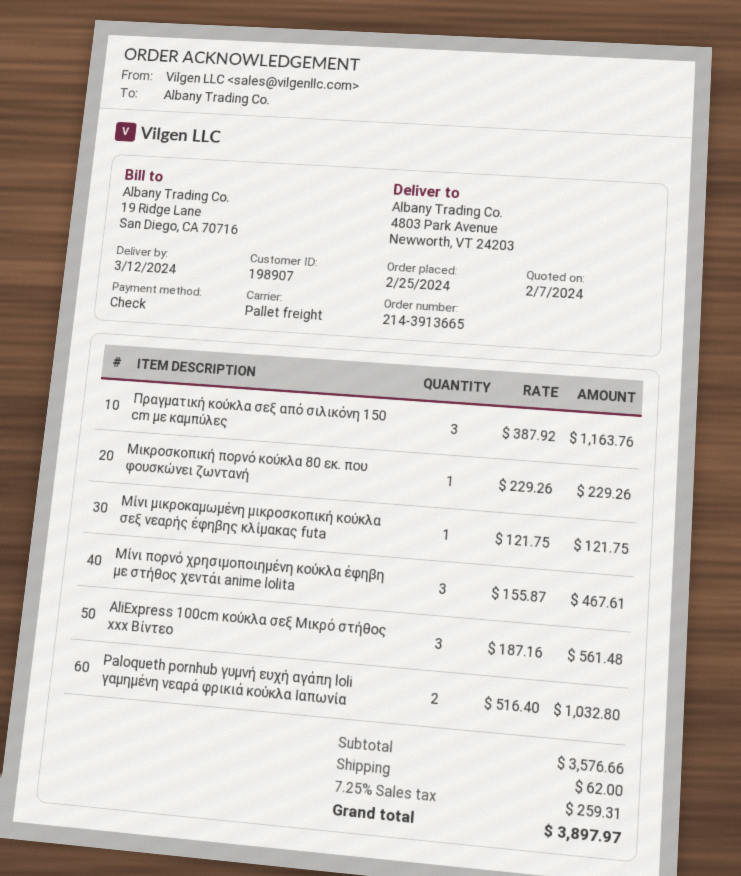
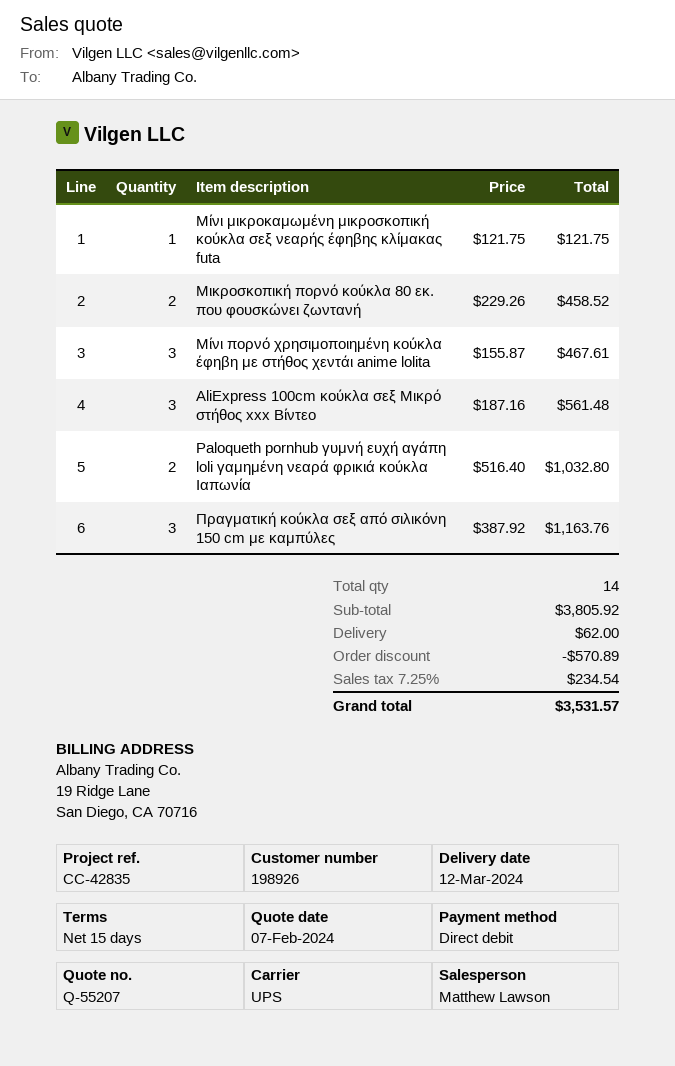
customer number: 198907 -> 198926
payment method: cheque -> direct debit
shipping method: pallet freight -> UPS
Μικροσκοπική πορνό κούκλα 80 εκ. που φουσκώνει ζωντανή: 1 x 229.26 = 229.26 -> 2 x 229.26 = 458.52
subtotal: 3576.66 -> 3805.92
discount: none -> 570.89
tax: 7.25% = 259.31 -> 7.25% = 234.54
total: 3897.97 -> 3531.57

